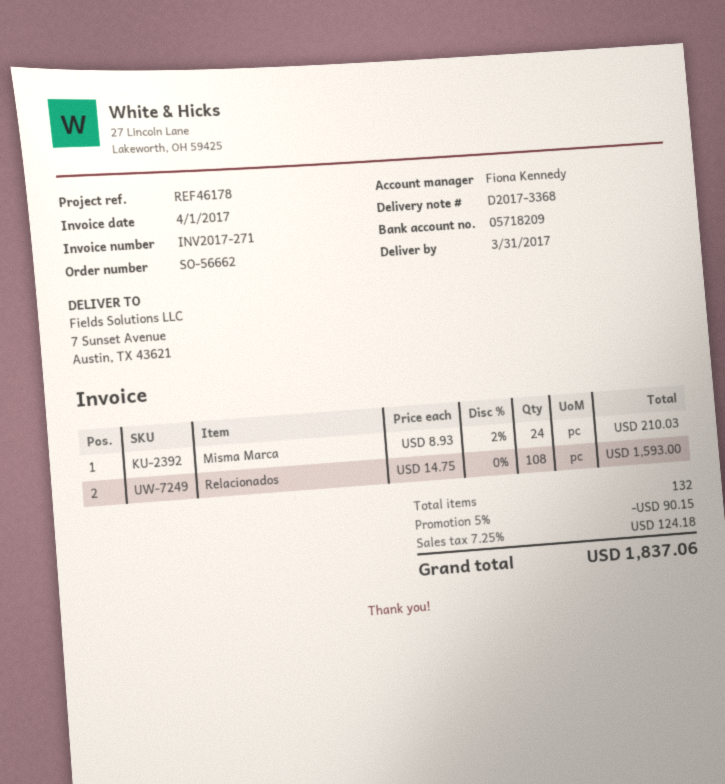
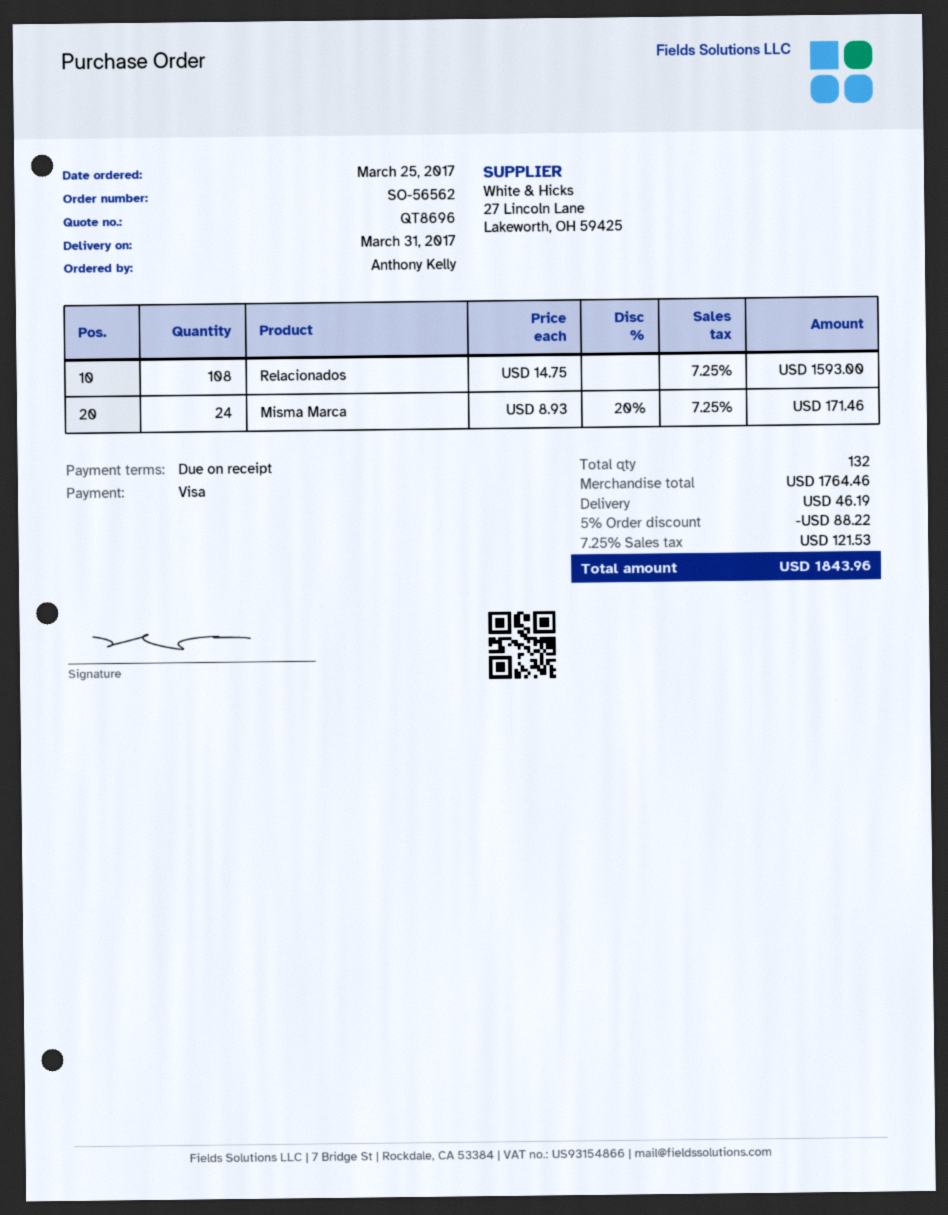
order number: SO-56662 -> SO-56562
Misma Marca: 24 x 8.93 - 2% = 210.03 -> 24 x 8.93 - 20% = 171.46
discount: 5% = 90.15 -> 5% = 88.22
shipping: none -> 46.19
tax: 7.25% = 124.18 -> 7.25% = 121.53
total: 1837.06 -> 1843.96

